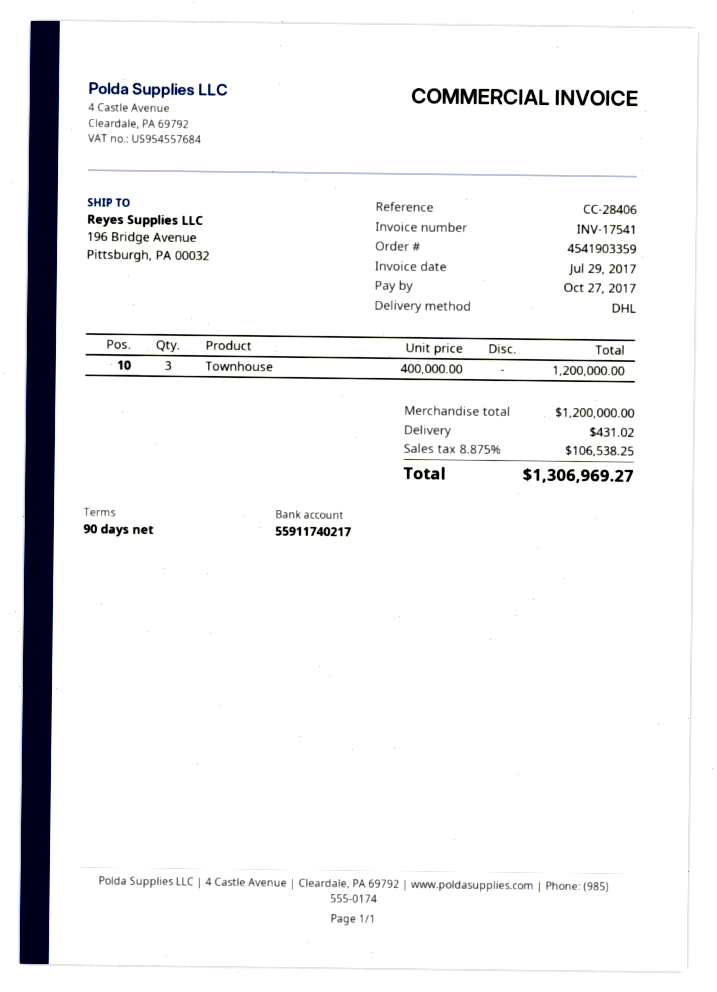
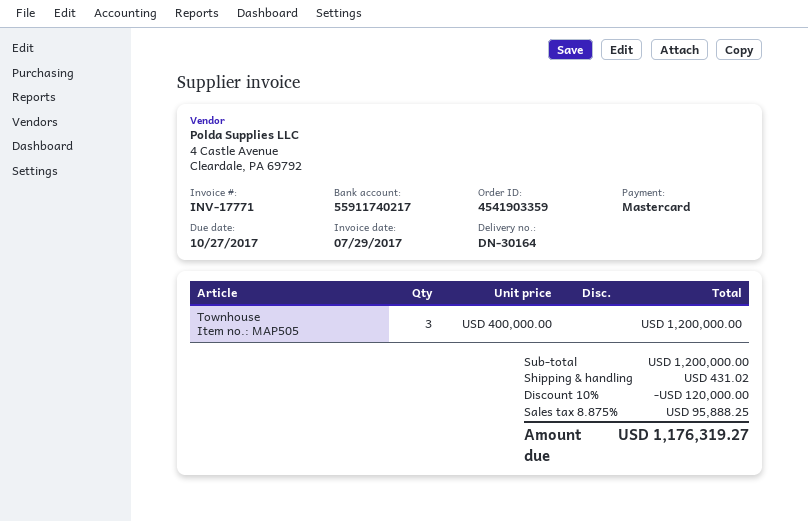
invoice number: INV-17541 -> INV-17771
discount: none -> 10% = 120000.00
tax: 8.875% = 106538.25 -> 8.875% = 95888.25
total: 1306969.27 -> 1176319.27

